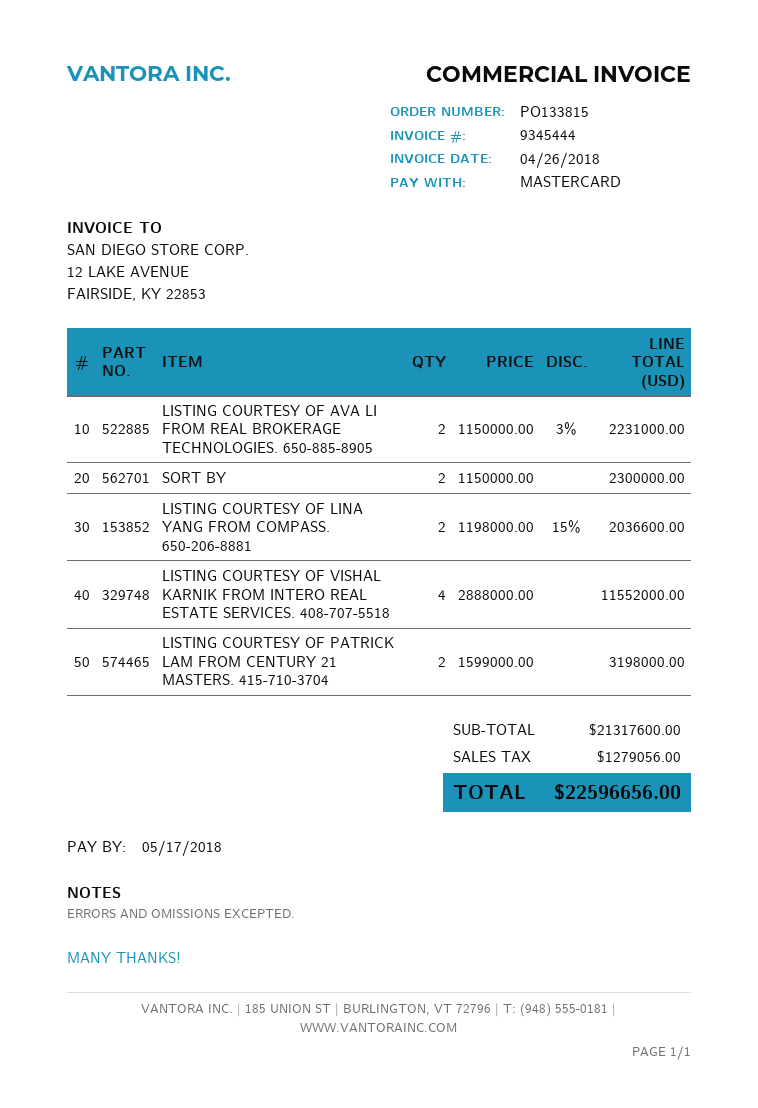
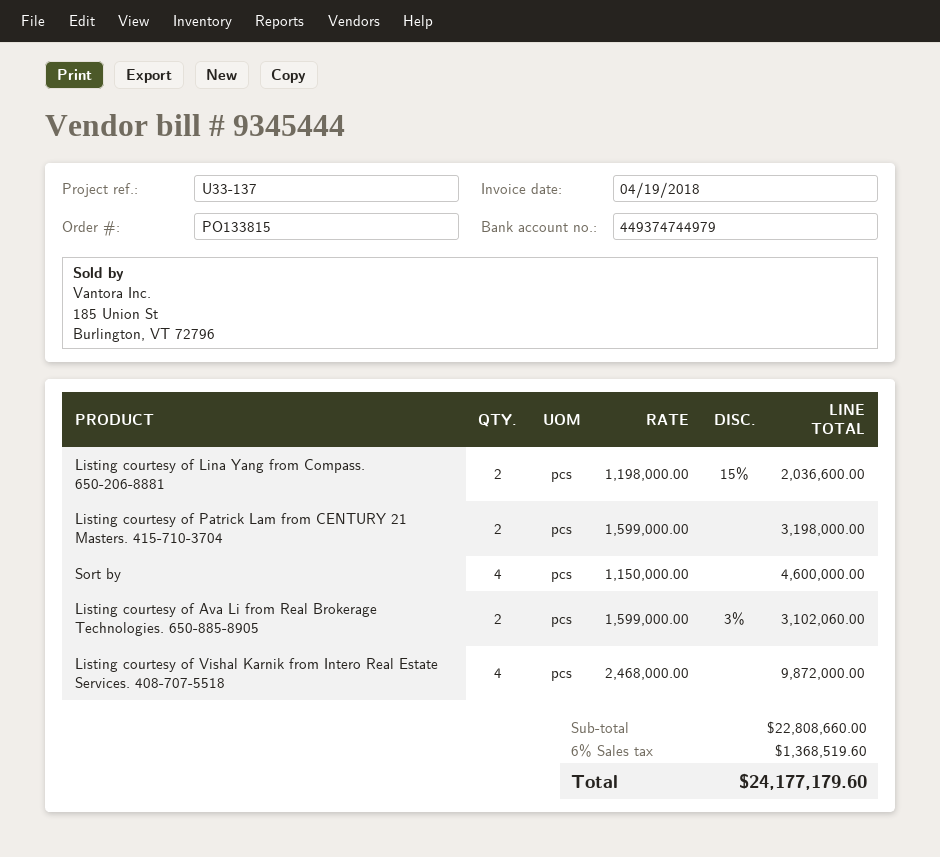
invoice date: 2018-04-26 -> 2018-04-19
LISTING COURTESY OF AVA LI FROM REAL BROKERAGE TECHNOLOGIES. 650-885-8905: 2 x 1150000.00 - 3% = 2231000.00 -> 2 x 1599000.00 - 3% = 3102060.00
SORT BY: 2 x 1150000.00 = 2300000.00 -> 4 x 1150000.00 = 4600000.00
LISTING COURTESY OF VISHAL KARNIK FROM INTERO REAL ESTATE SERVICES. 408-707-5518: 4 x 2888000.00 = 11552000.00 -> 4 x 2468000.00 = 9872000.00
subtotal: 21317600.00 -> 22808660.00
tax: 1279056.00 -> 1368519.60
total: 22596656.00 -> 24177179.60

